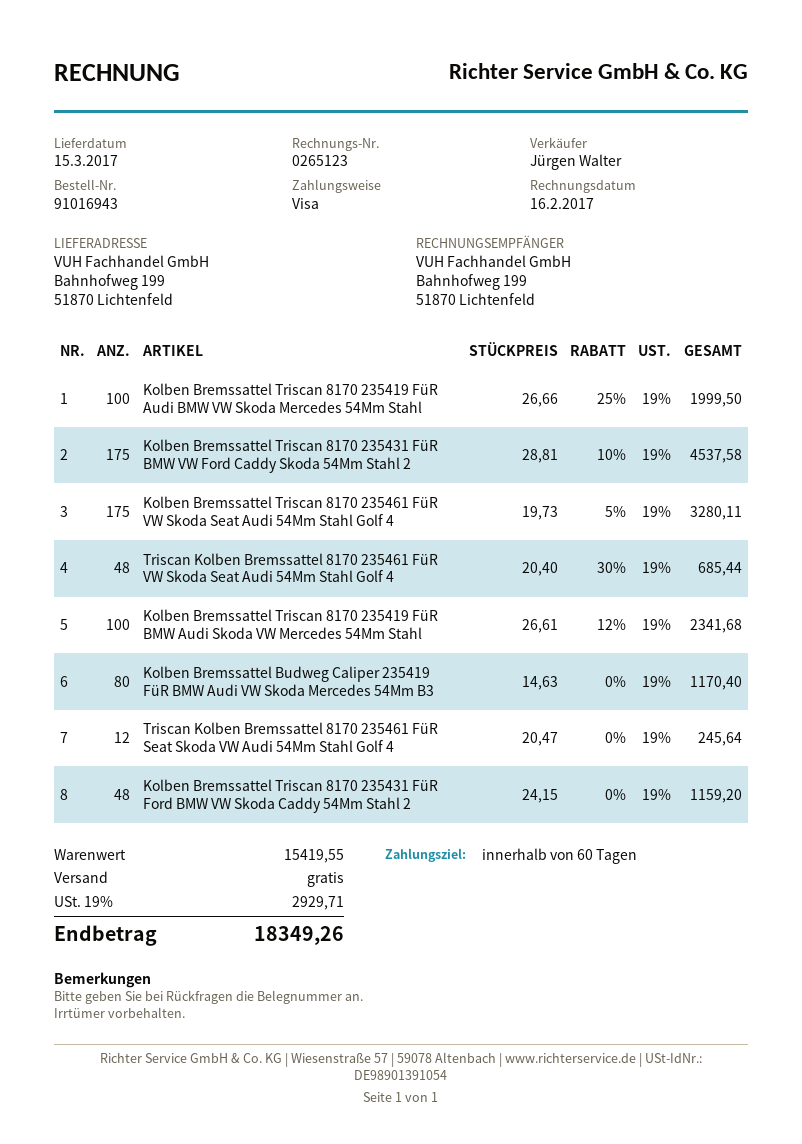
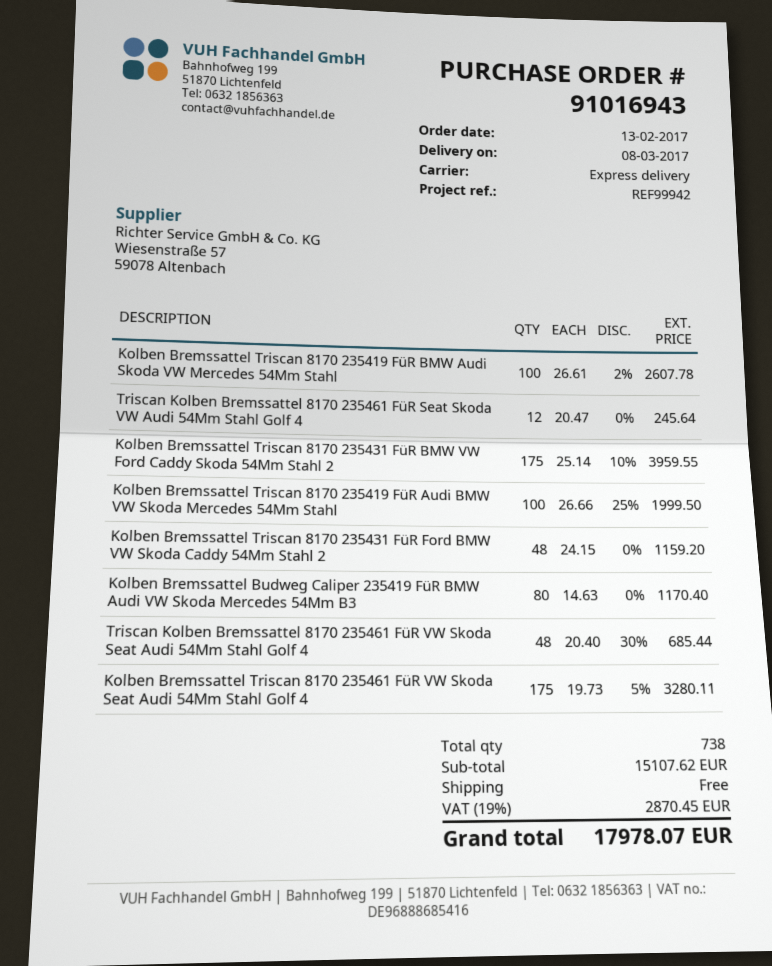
delivery date: 2017-03-15 -> 2017-03-08
Kolben Bremssattel Triscan 8170 235431 FüR BMW VW Ford Caddy Skoda 54Mm Stahl 2: 175 x 28.81 - 10% = 4537.58 -> 175 x 25.14 - 10% = 3959.55
Kolben Bremssattel Triscan 8170 235419 FüR BMW Audi Skoda VW Mercedes 54Mm Stahl: 100 x 26.61 - 12% = 2341.68 -> 100 x 26.61 - 2% = 2607.78
subtotal: 15419.55 -> 15107.62
tax: 19% = 2929.71 -> 19% = 2870.45
total: 18349.26 -> 17978.07

